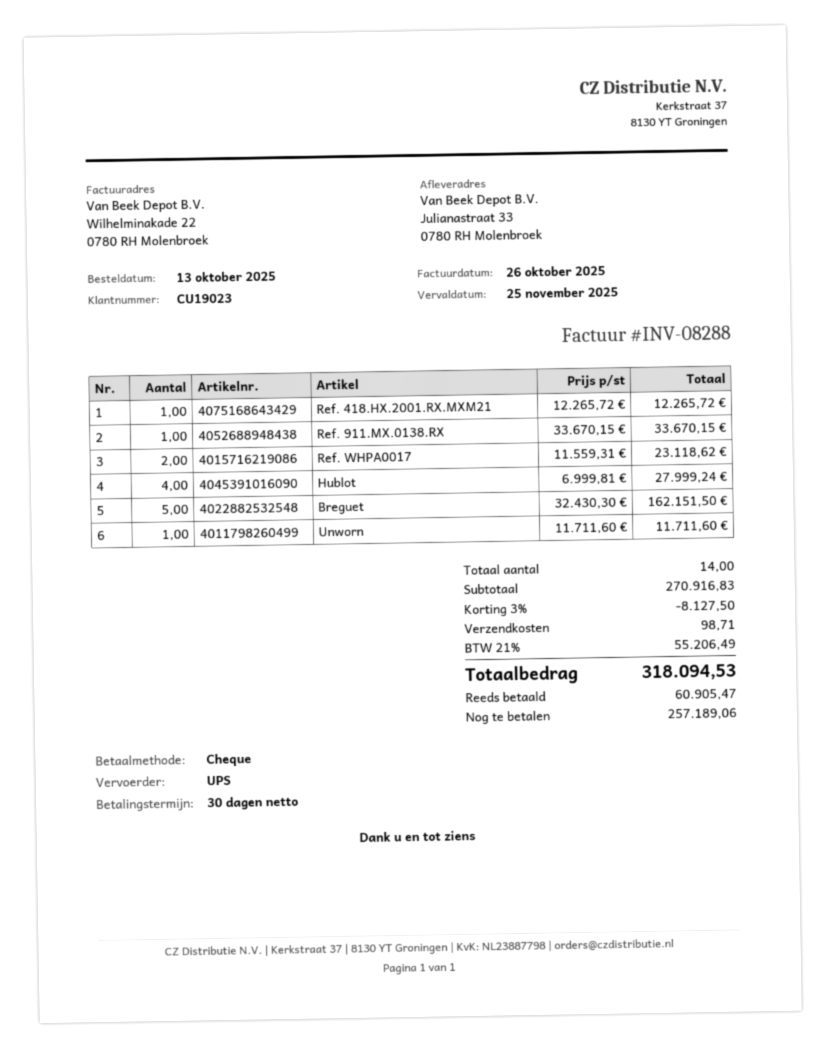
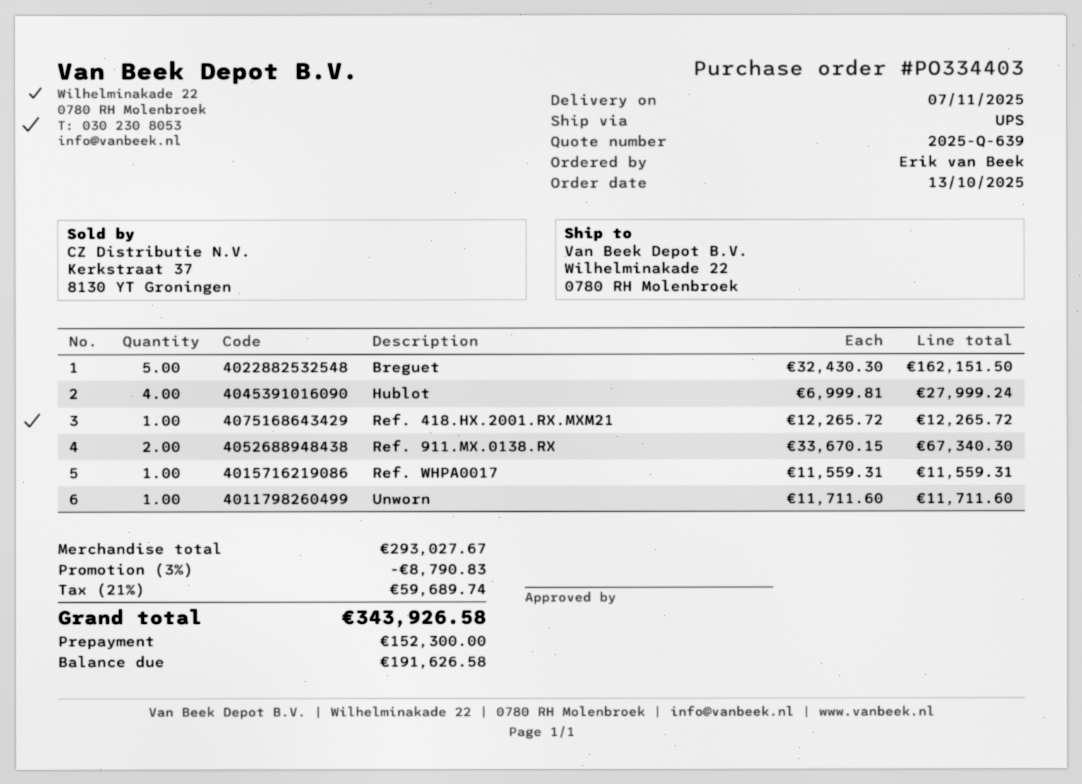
ship to: Julianastraat 33, 0780 RH Molenbroek -> Wilhelminakade 22, 0780 RH Molenbroek
Ref. 911.MX.0138.RX: 1 x 33670.15 = 33670.15 -> 2 x 33670.15 = 67340.30
Ref. WHPA0017: 2 x 11559.31 = 23118.62 -> 1 x 11559.31 = 11559.31
subtotal: 270916.83 -> 293027.67
discount: 3% = 8127.50 -> 3% = 8790.83
shipping: 98.71 -> none
tax: 21% = 55206.49 -> 21% = 59689.74
total: 318094.53 -> 343926.58
deposit: 60905.47 -> 152300.00
balance: 257189.06 -> 191626.58

